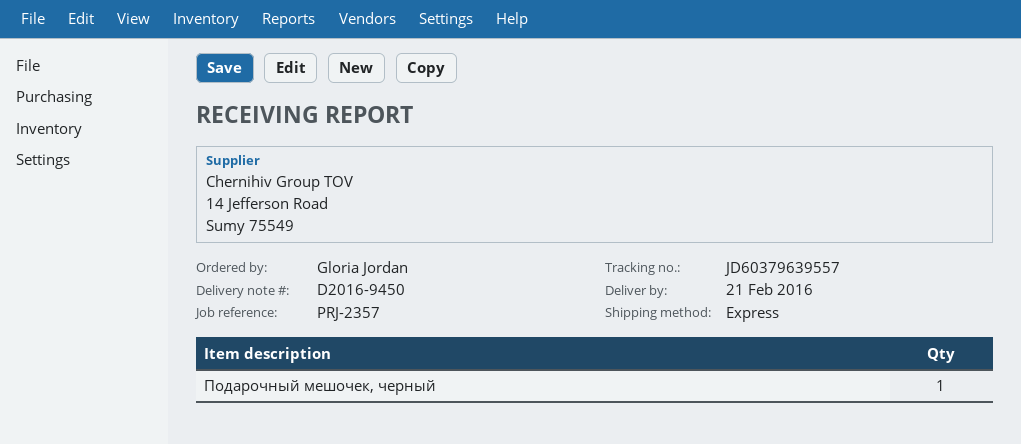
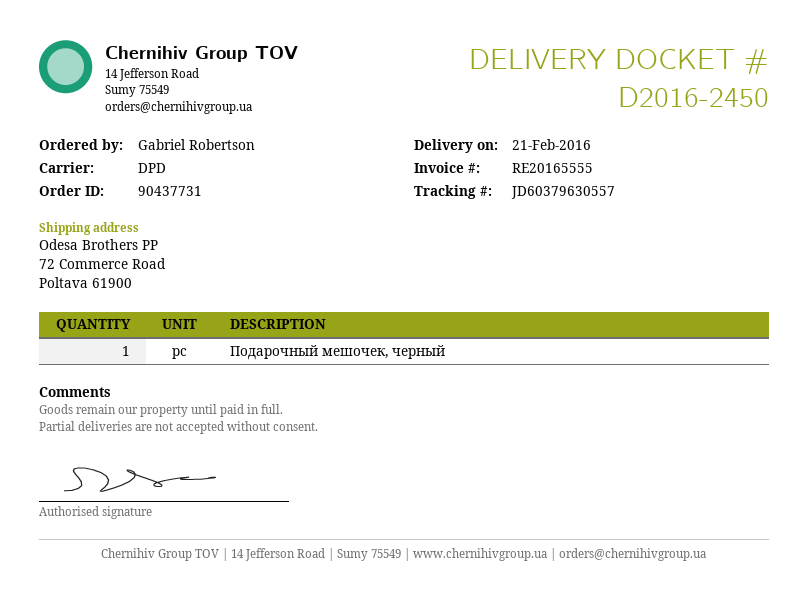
delivery note number: D2016-9450 -> D2016-2450
ordered by: Gloria Jordan -> Gabriel Robertson
shipping method: express -> DPD
tracking number: JD60379639557 -> JD60379630557

